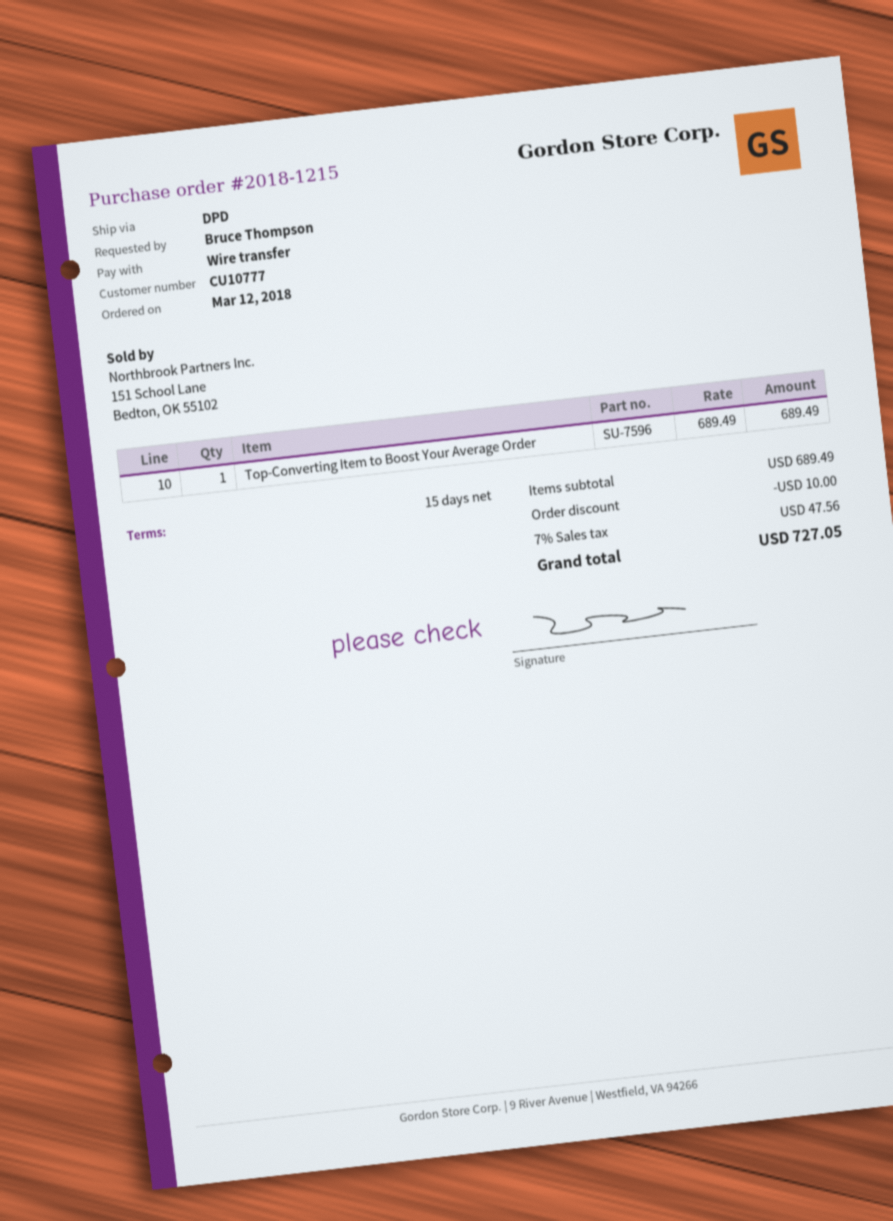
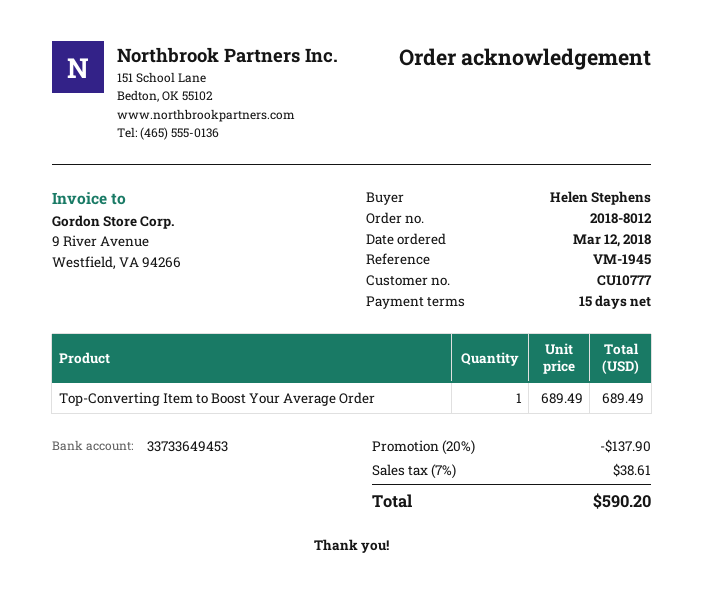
order number: 2018-1215 -> 2018-8012
ordered by: Bruce Thompson -> Helen Stephens
discount: 10.00 -> 137.90
tax: 7% = 47.56 -> 7% = 38.61
total: 727.05 -> 590.20

